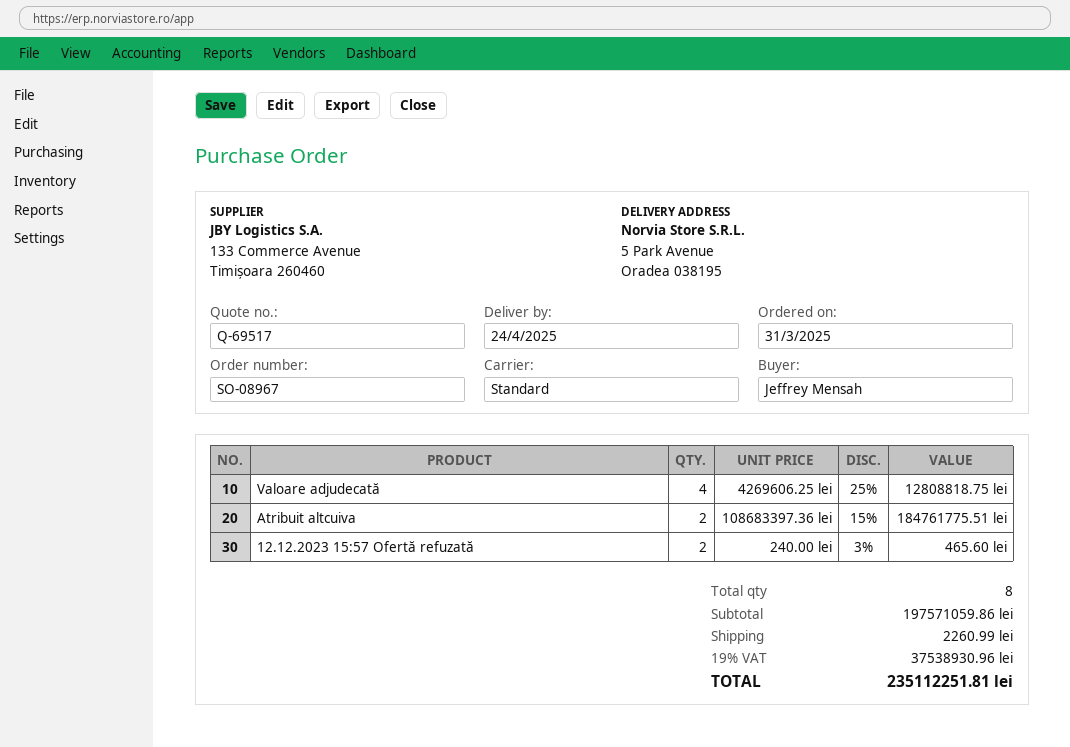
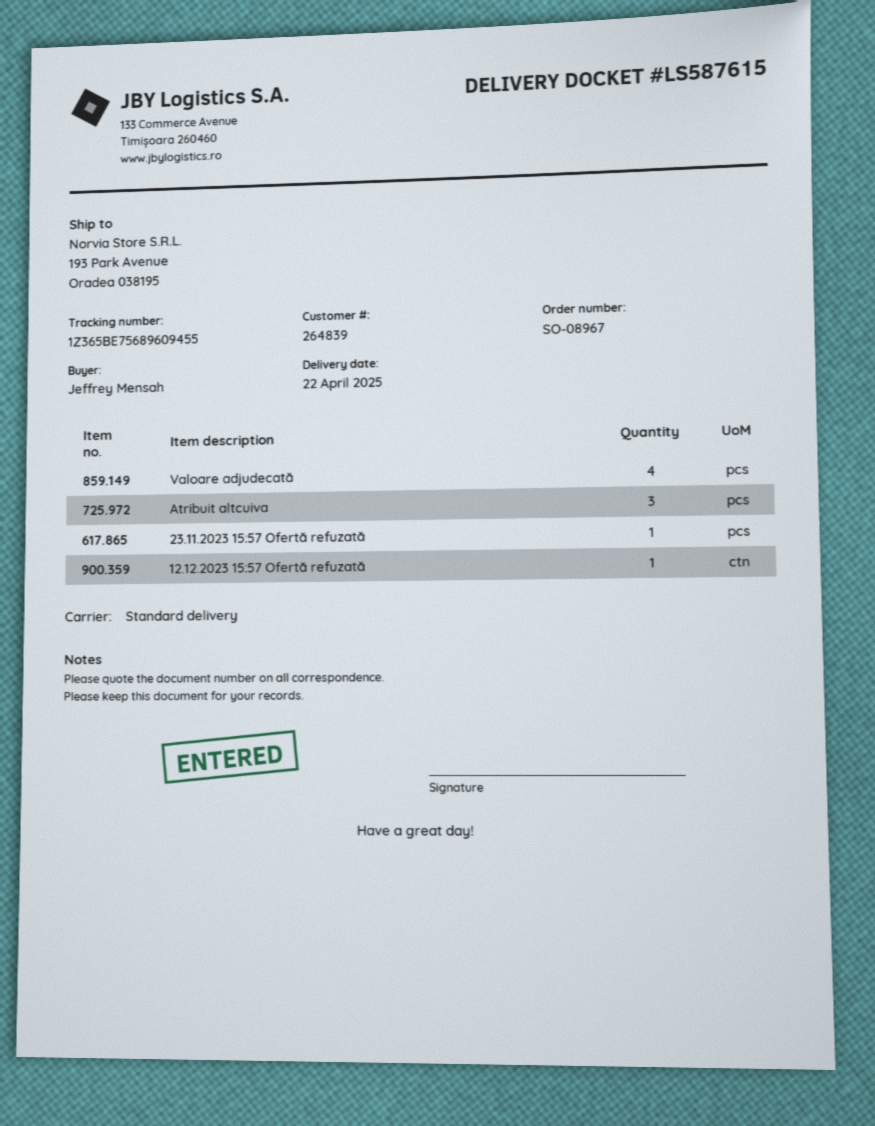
delivery date: 2025-04-24 -> 2025-04-22
ship to: 5 Park Avenue, Oradea 038195 -> 193 Park Avenue, Oradea 038195
Atribuit altcuiva: 2 -> 3
12.12.2023 15:57 Ofertă refuzată: 2 -> 1
23.11.2023 15:57 Ofertă refuzată: none -> 1

